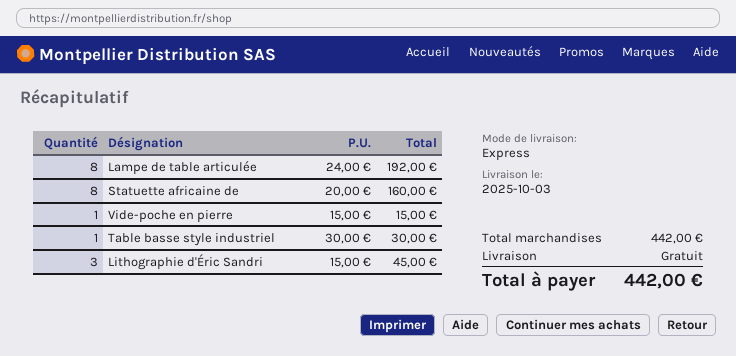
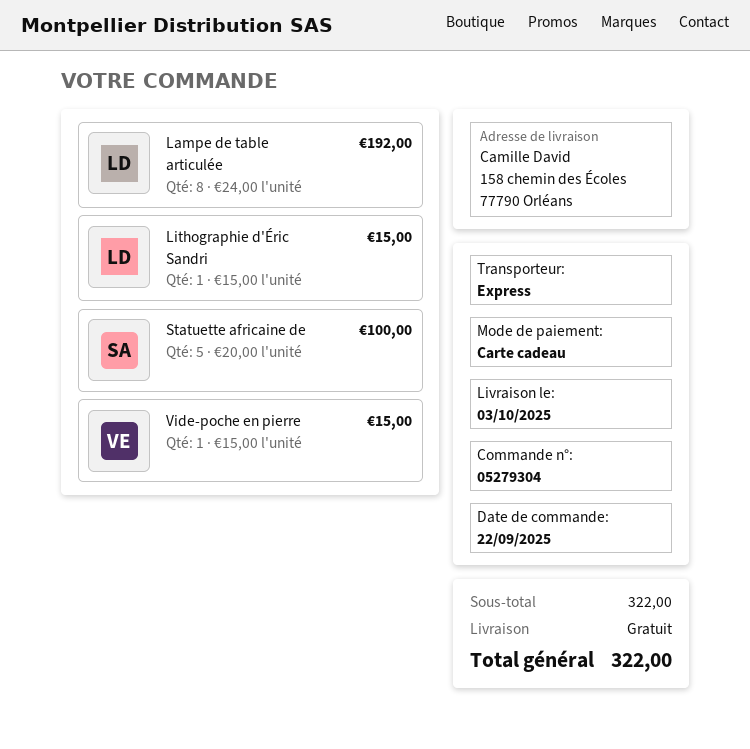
Statuette africaine de: 8 x 20.00 = 160.00 -> 5 x 20.00 = 100.00
Table basse style industriel: 1 x 30.00 = 30.00 -> none
Lithographie d'Éric Sandri: 3 x 15.00 = 45.00 -> 1 x 15.00 = 15.00
subtotal: 442.00 -> 322.00
total: 442.00 -> 322.00

